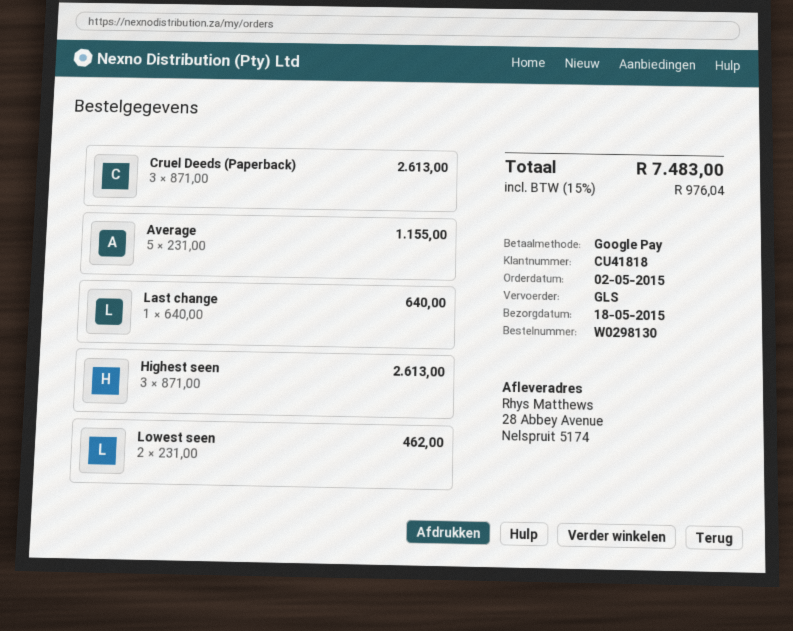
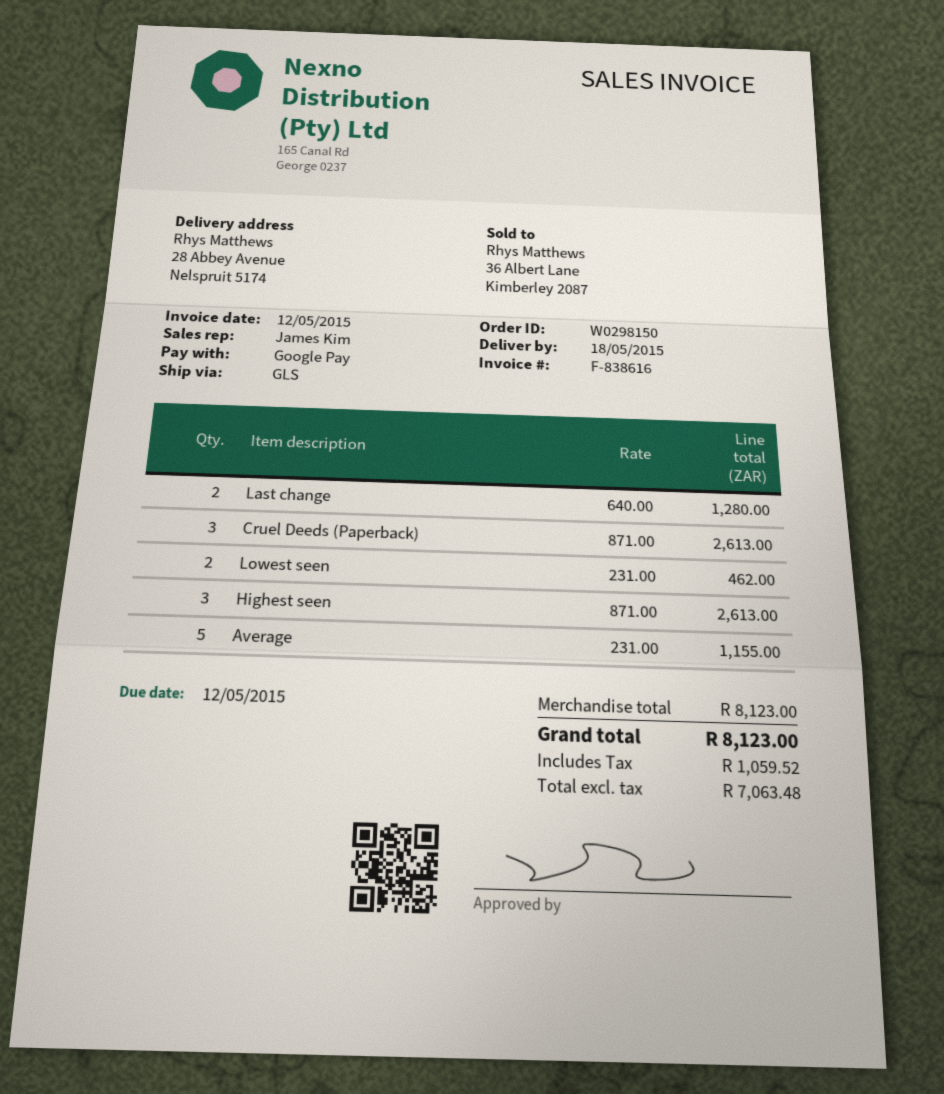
order number: W0298130 -> W0298150
Last change: 1 x 640.00 = 640.00 -> 2 x 640.00 = 1280.00
tax: 976.04 -> 1059.52
total: 7483.00 -> 8123.00

